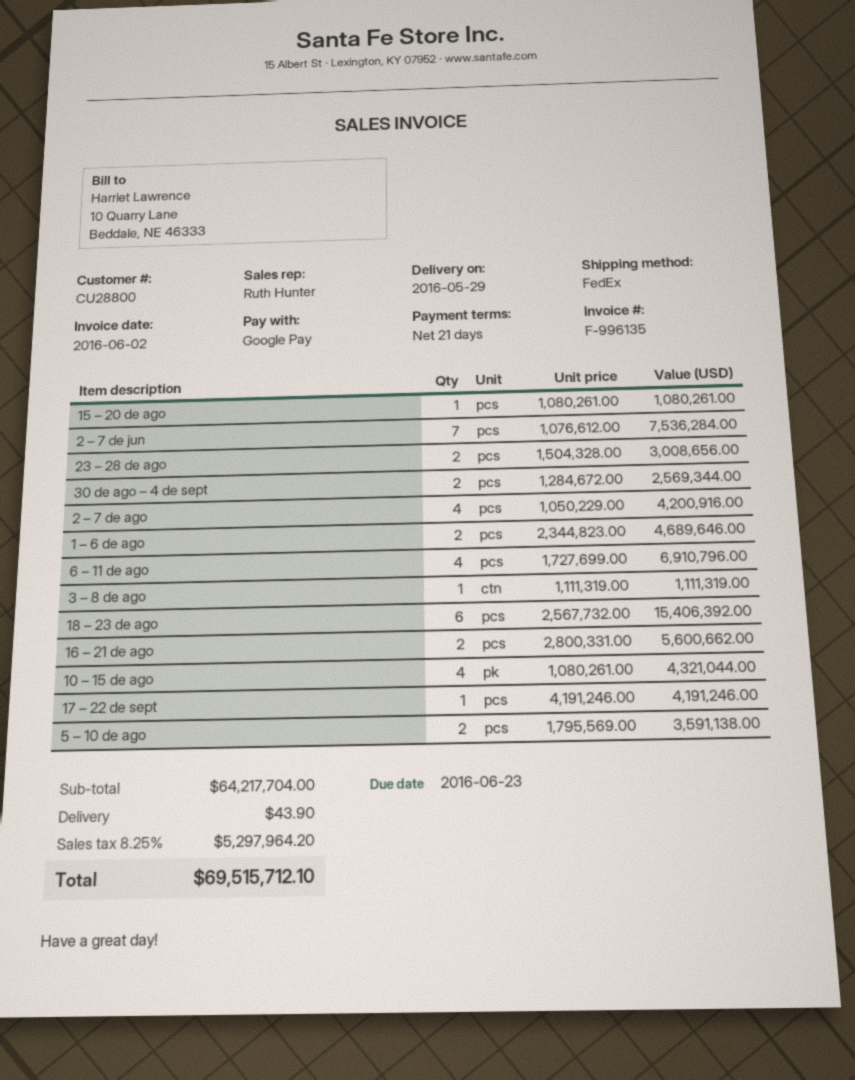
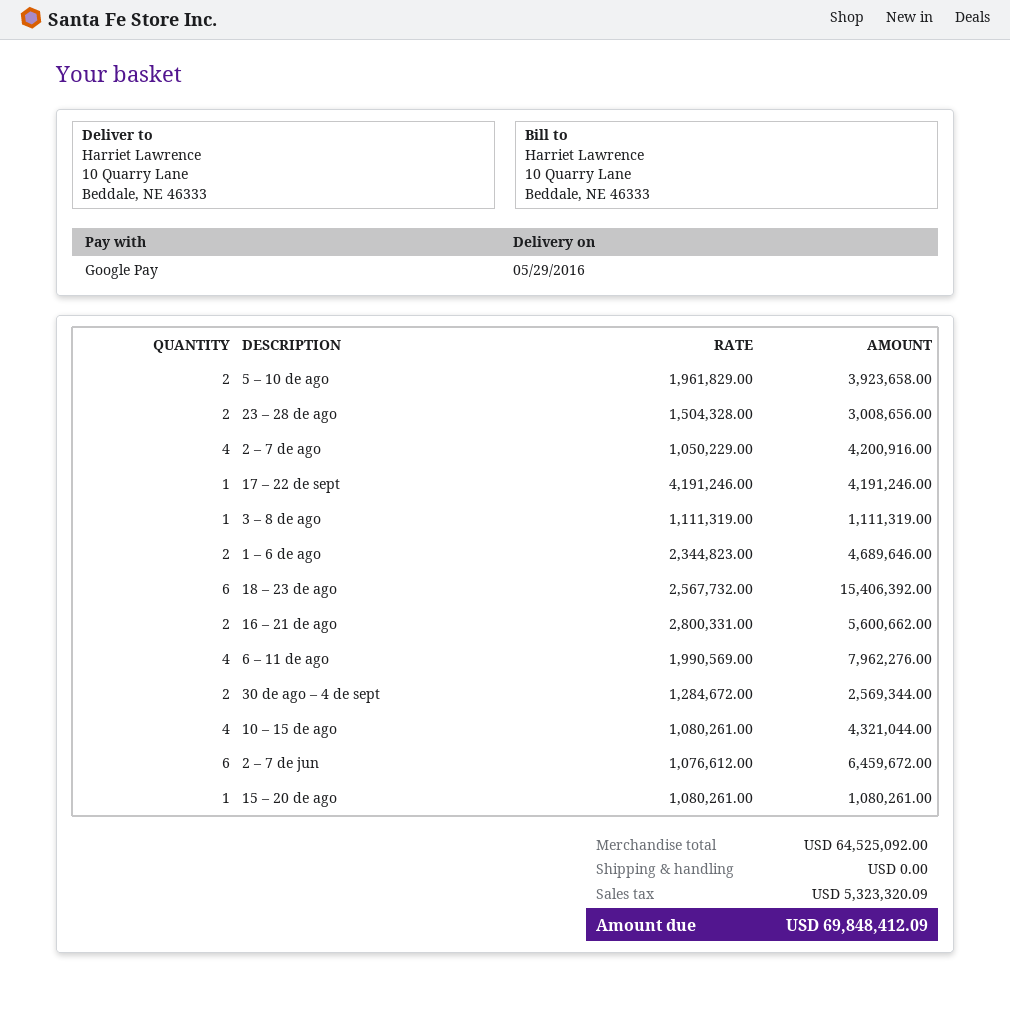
2 – 7 de jun: 7 x 1076612.00 = 7536284.00 -> 6 x 1076612.00 = 6459672.00
6 – 11 de ago: 4 x 1727699.00 = 6910796.00 -> 4 x 1990569.00 = 7962276.00
5 – 10 de ago: 2 x 1795569.00 = 3591138.00 -> 2 x 1961829.00 = 3923658.00
subtotal: 64217704.00 -> 64525092.00
shipping: 43.90 -> 0.00
tax: 5297964.20 -> 5323320.09
total: 69515712.10 -> 69848412.09

